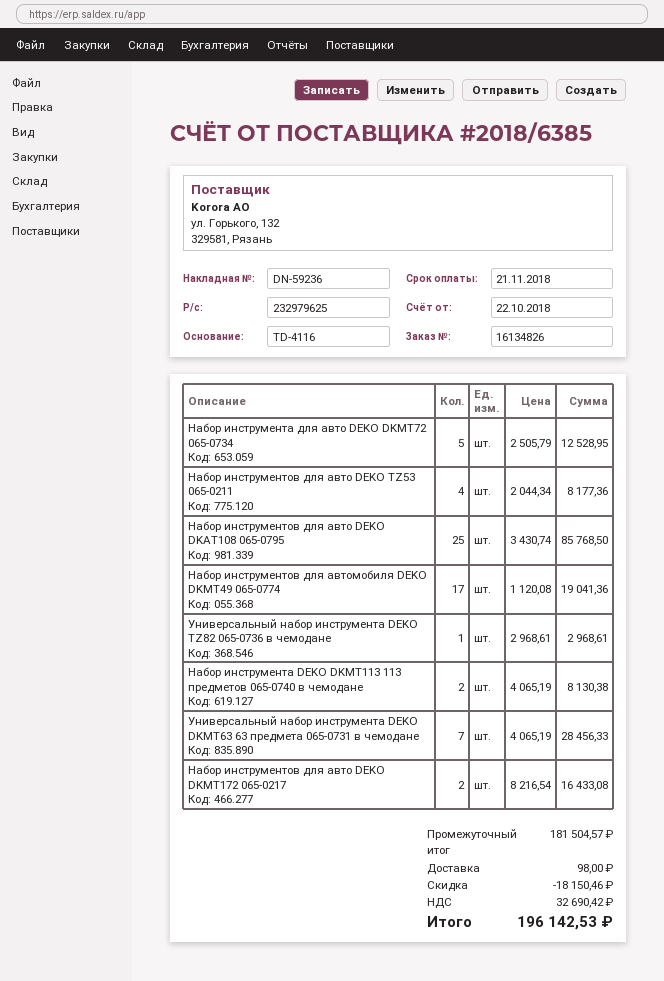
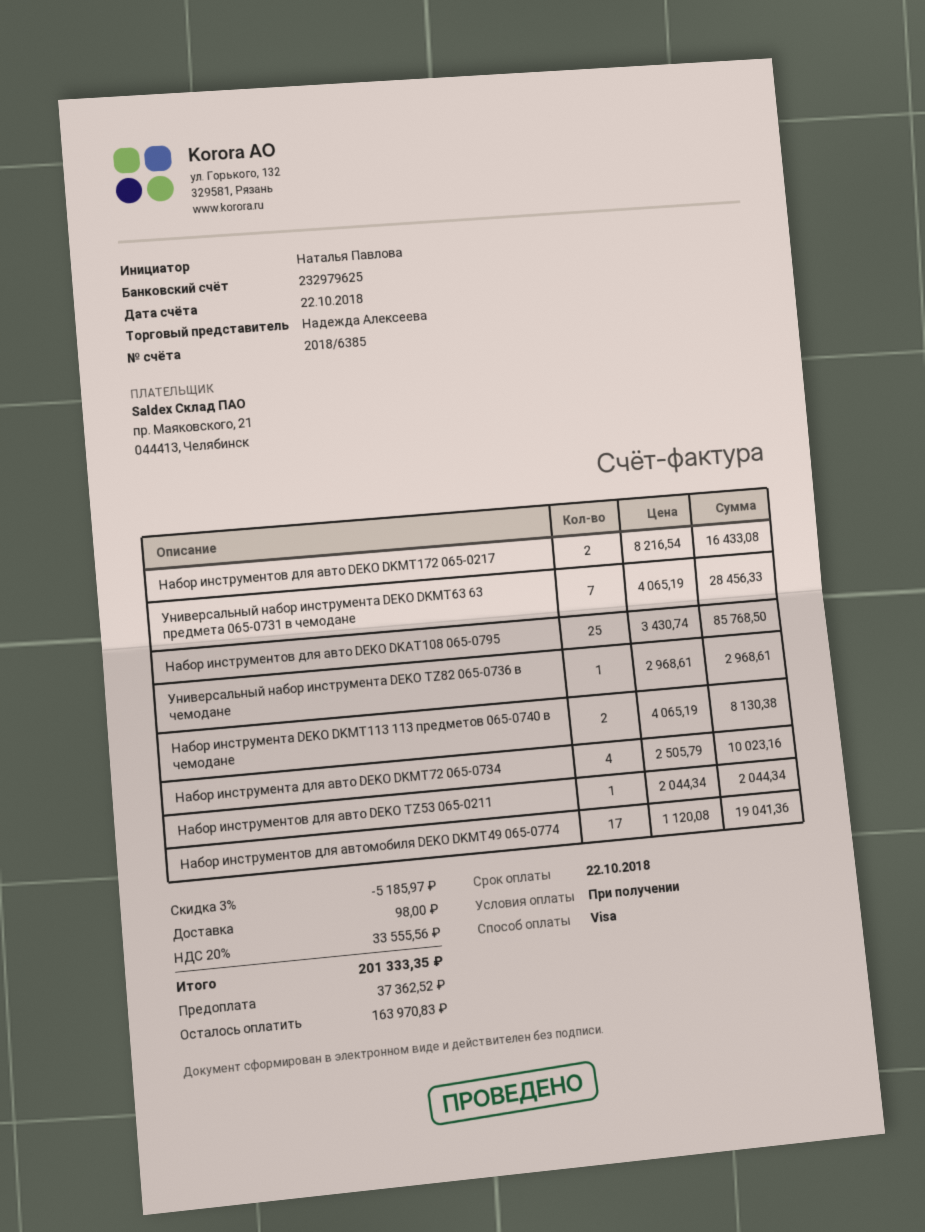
due date: 2018-11-21 -> 2018-10-22
Набор инструмента для авто DEKO DKMT72 065-0734: 5 x 2505.79 = 12528.95 -> 4 x 2505.79 = 10023.16
Набор инструментов для авто DEKO TZ53 065-0211: 4 x 2044.34 = 8177.36 -> 1 x 2044.34 = 2044.34
discount: 18150.46 -> 5185.97
tax: 32690.42 -> 33555.56
total: 196142.53 -> 201333.35

